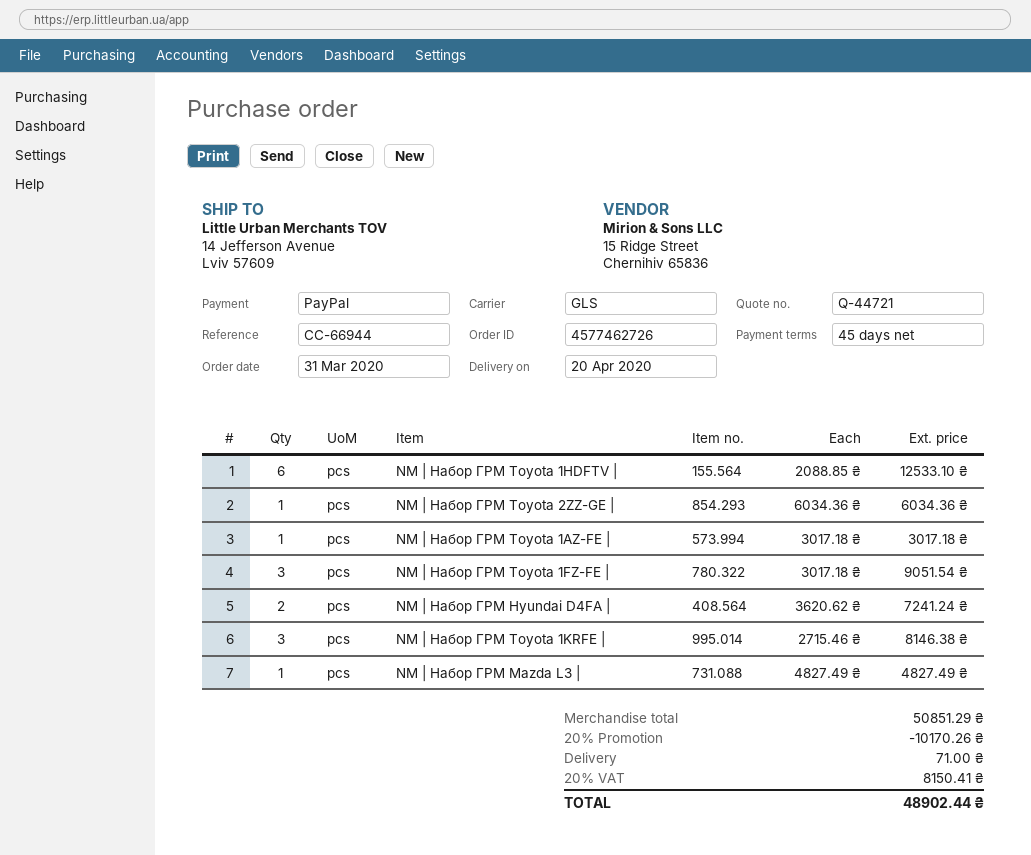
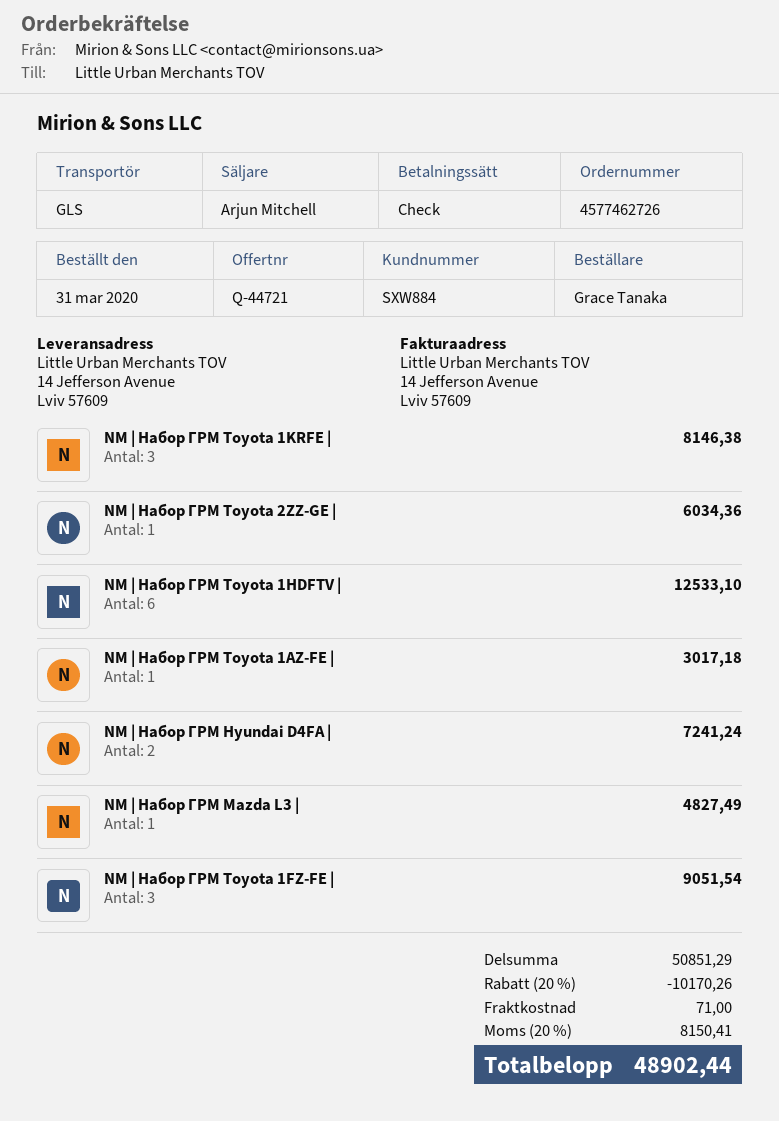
payment method: PayPal -> cheque

